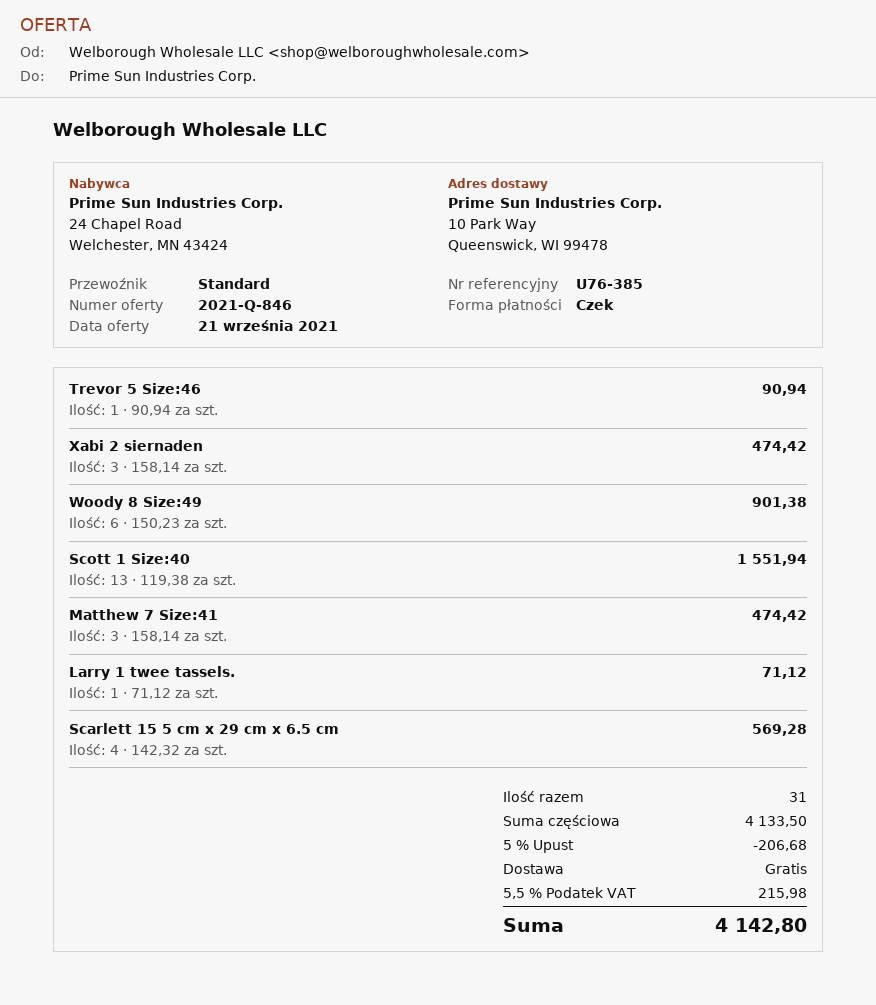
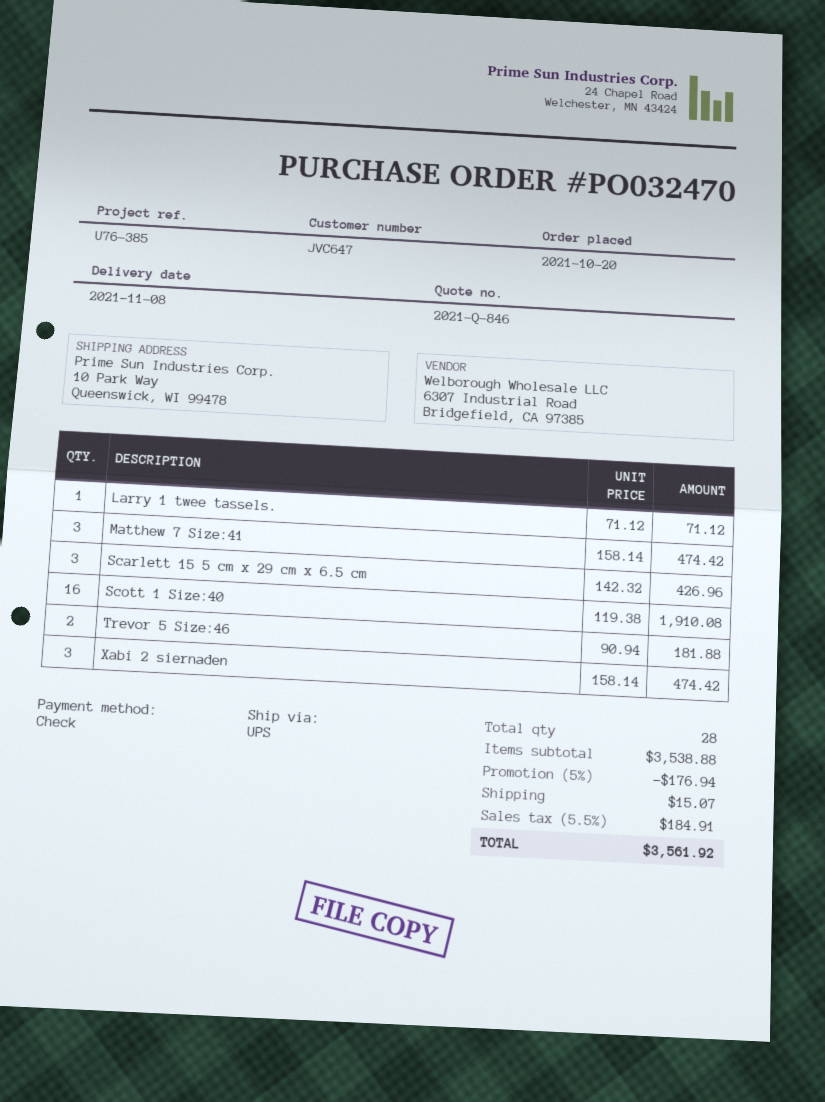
shipping method: standard -> UPS
Trevor 5 Size:46: 1 x 90.94 = 90.94 -> 2 x 90.94 = 181.88
Woody 8 Size:49: 6 x 150.23 = 901.38 -> none
Scott 1 Size:40: 13 x 119.38 = 1551.94 -> 16 x 119.38 = 1910.08
Scarlett 15 5 cm x 29 cm x 6.5 cm: 4 x 142.32 = 569.28 -> 3 x 142.32 = 426.96
total quantity: 31 -> 28
subtotal: 4133.50 -> 3538.88
discount: 5% = 206.68 -> 5% = 176.94
shipping: 0.00 -> 15.07
tax: 5.5% = 215.98 -> 5.5% = 184.91
total: 4142.80 -> 3561.92

